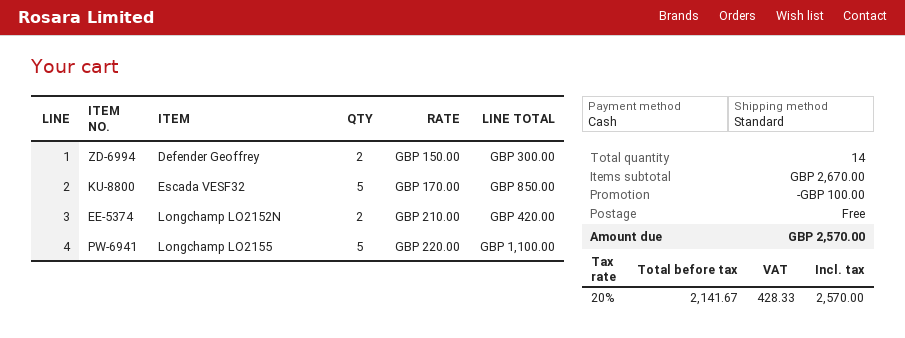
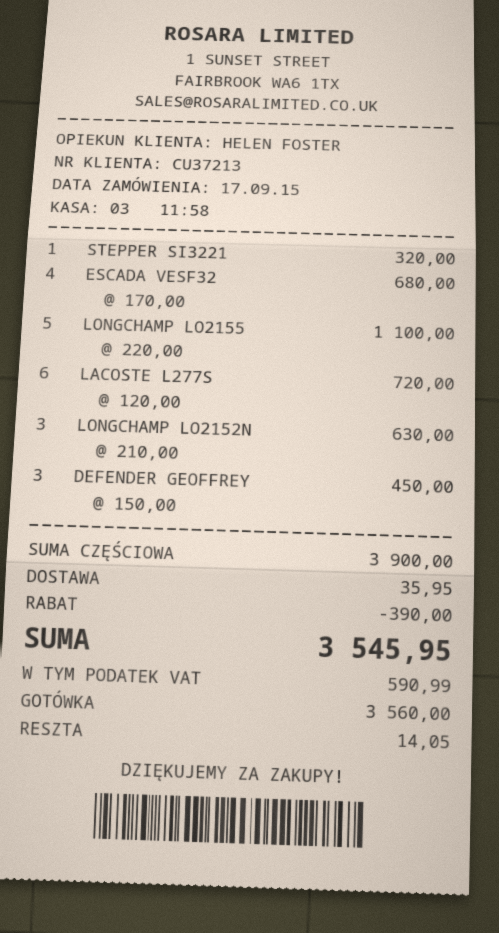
Defender Geoffrey: 2 x 150.00 = 300.00 -> 3 x 150.00 = 450.00
Escada VESF32: 5 x 170.00 = 850.00 -> 4 x 170.00 = 680.00
Longchamp LO2152N: 2 x 210.00 = 420.00 -> 3 x 210.00 = 630.00
STEPPER SI3221: none -> 1 x 320.00 = 320.00
LACOSTE L277S: none -> 6 x 120.00 = 720.00
subtotal: 2670.00 -> 3900.00
discount: 100.00 -> 390.00
shipping: 0.00 -> 35.95
tax: 428.33 -> 590.99
total: 2570.00 -> 3545.95

